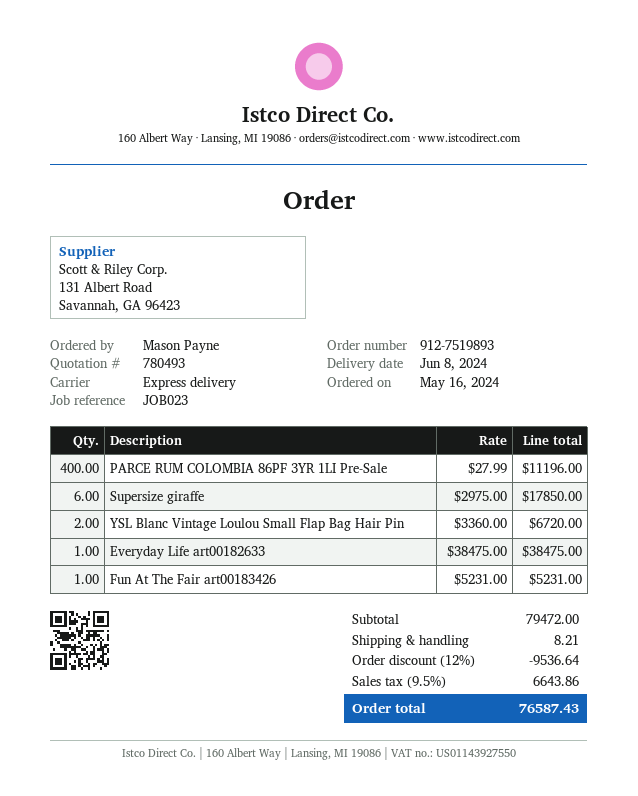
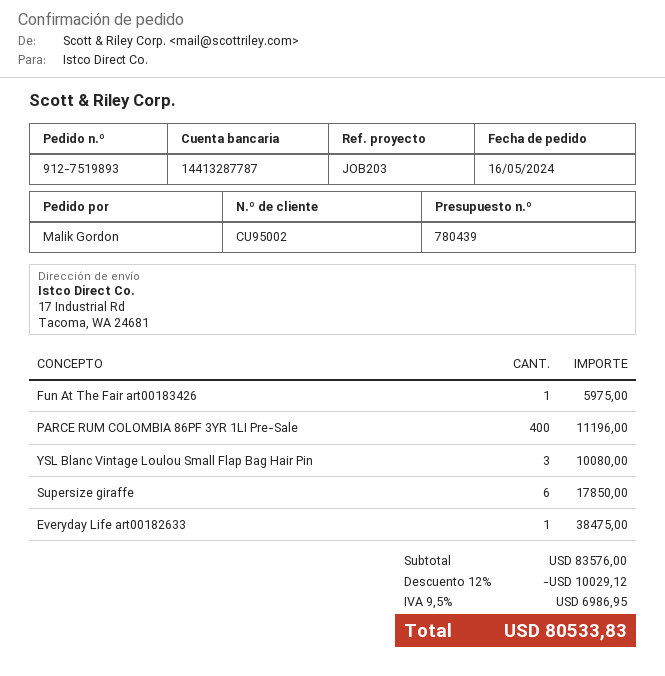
quote number: 780493 -> 780439
reference: JOB023 -> JOB203
ordered by: Mason Payne -> Malik Gordon
YSL Blanc Vintage Loulou Small Flap Bag Hair Pin: 2 for 6720.00 -> 3 for 10080.00
Fun At The Fair art00183426: 1 for 5231.00 -> 1 for 5975.00
subtotal: 79472.00 -> 83576.00
discount: 12% = 9536.64 -> 12% = 10029.12
shipping: 8.21 -> none
tax: 9.5% = 6643.86 -> 9.5% = 6986.95
total: 76587.43 -> 80533.83

